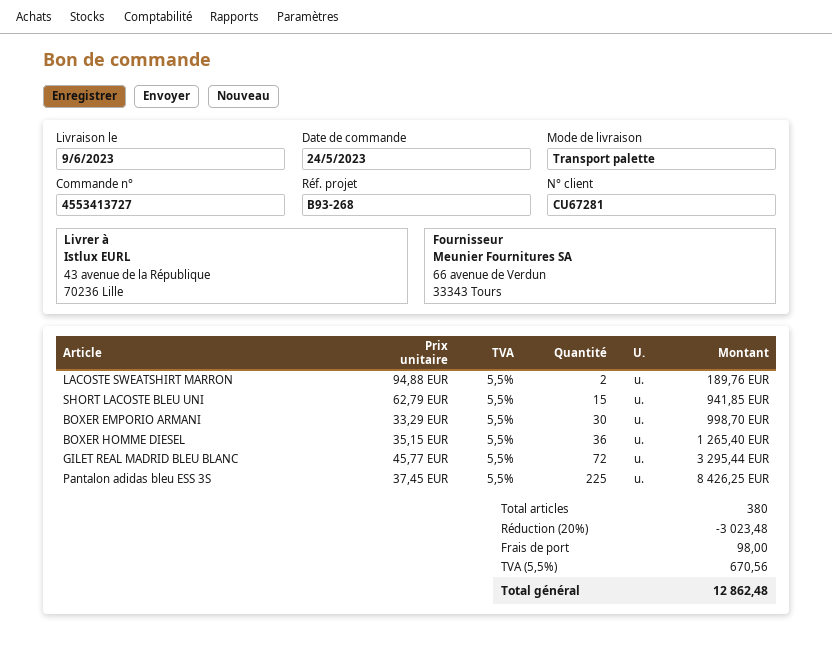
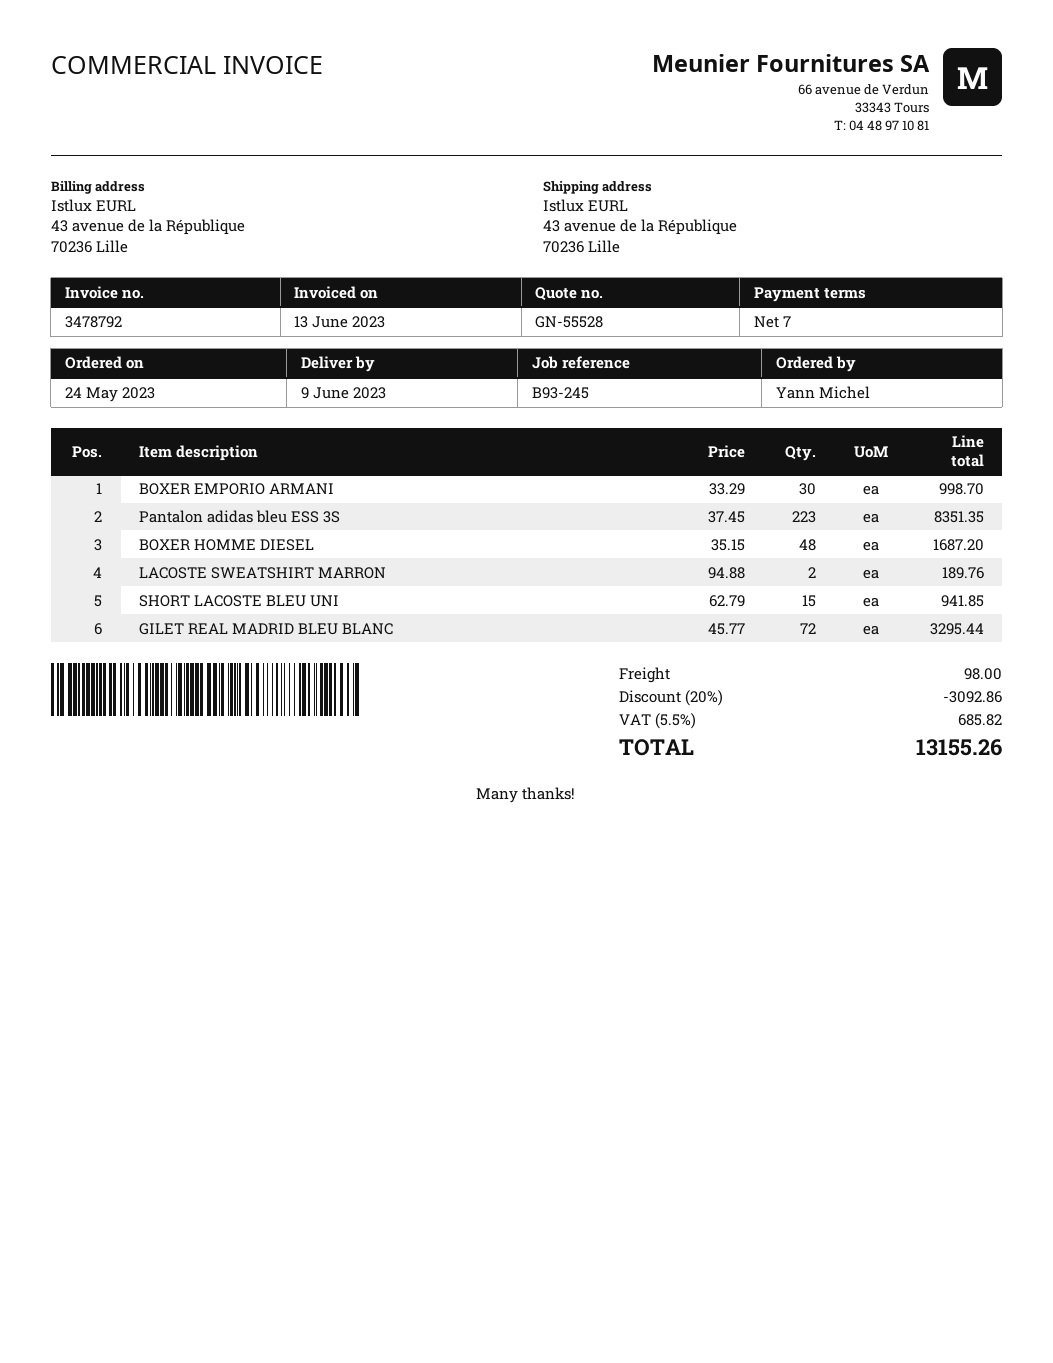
reference: B93-268 -> B93-245
BOXER HOMME DIESEL: 36 x 35.15 = 1265.40 -> 48 x 35.15 = 1687.20
Pantalon adidas bleu ESS 3S: 225 x 37.45 = 8426.25 -> 223 x 37.45 = 8351.35
discount: 20% = 3023.48 -> 20% = 3092.86
tax: 5.5% = 670.56 -> 5.5% = 685.82
total: 12862.48 -> 13155.26

